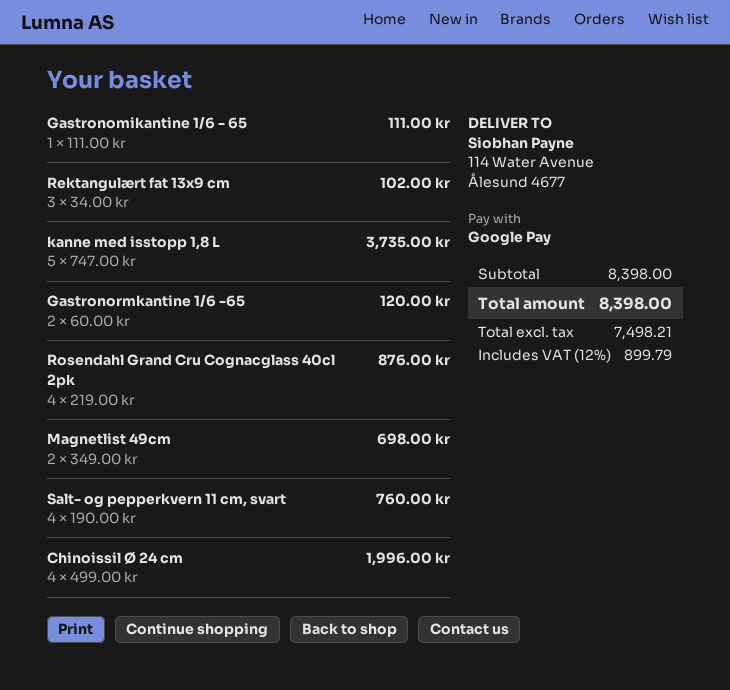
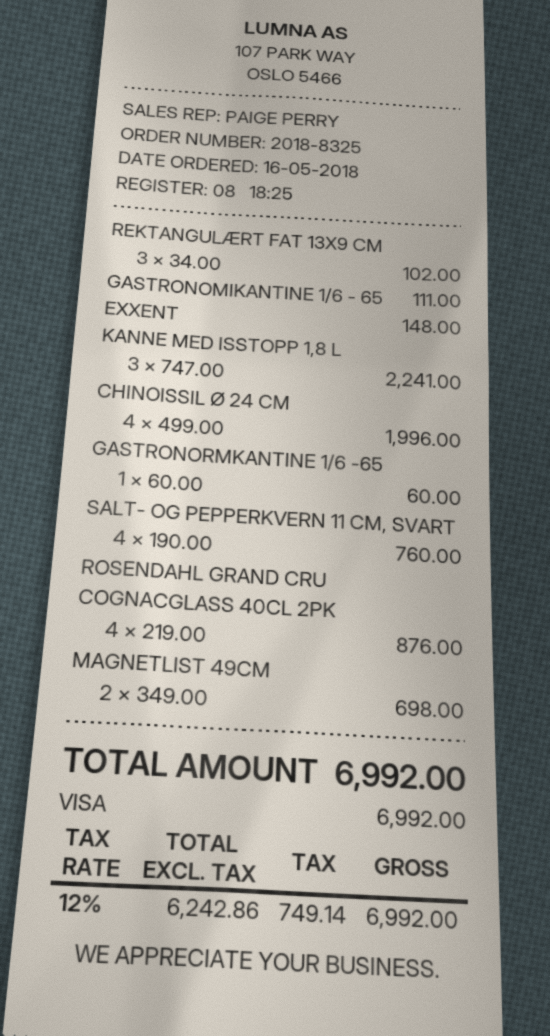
payment method: Google Pay -> Visa
kanne med isstopp 1,8 L: 5 x 747.00 = 3735.00 -> 3 x 747.00 = 2241.00
Gastronormkantine 1/6 -65: 2 x 60.00 = 120.00 -> 1 x 60.00 = 60.00
EXXENT: none -> 1 x 148.00 = 148.00
net: 7498.21 -> 6242.86
tax: 12% = 899.79 -> 12% = 749.14
total: 8398.00 -> 6992.00

